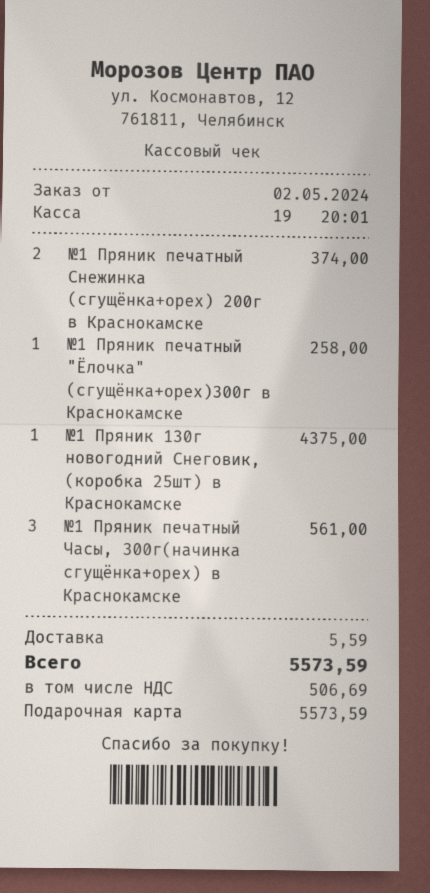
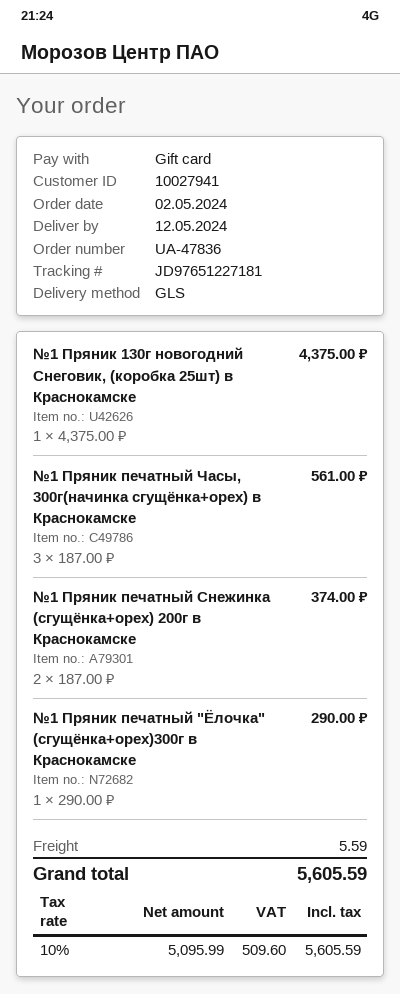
№1 Пряник печатный "Ёлочка" (сгущёнка+орех)300г в Краснокамске: 1 for 258.00 -> 1 for 290.00
tax: 506.69 -> 509.60
total: 5573.59 -> 5605.59

